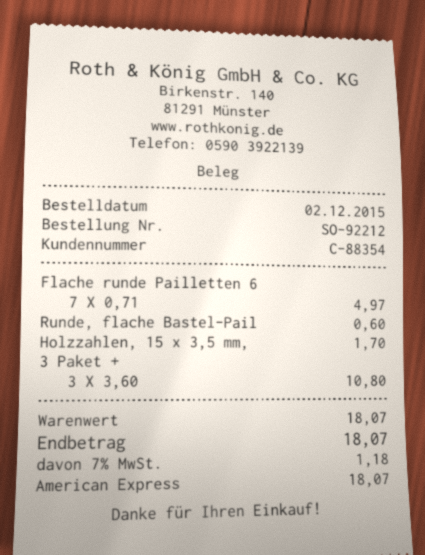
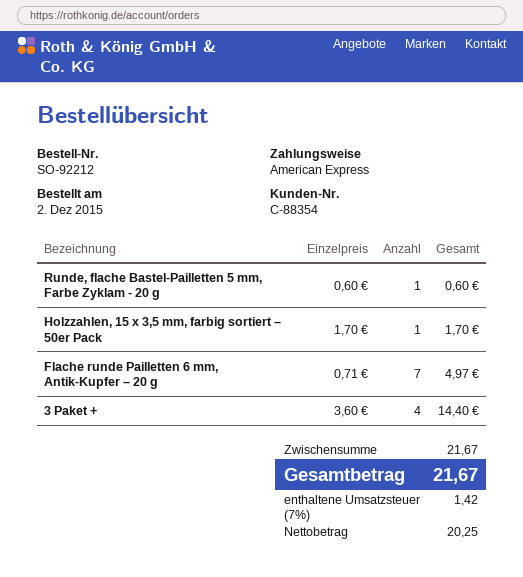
3 Paket +: 3 x 3.60 = 10.80 -> 4 x 3.60 = 14.40
subtotal: 18.07 -> 21.67
tax: 7% = 1.18 -> 7% = 1.42
total: 18.07 -> 21.67

